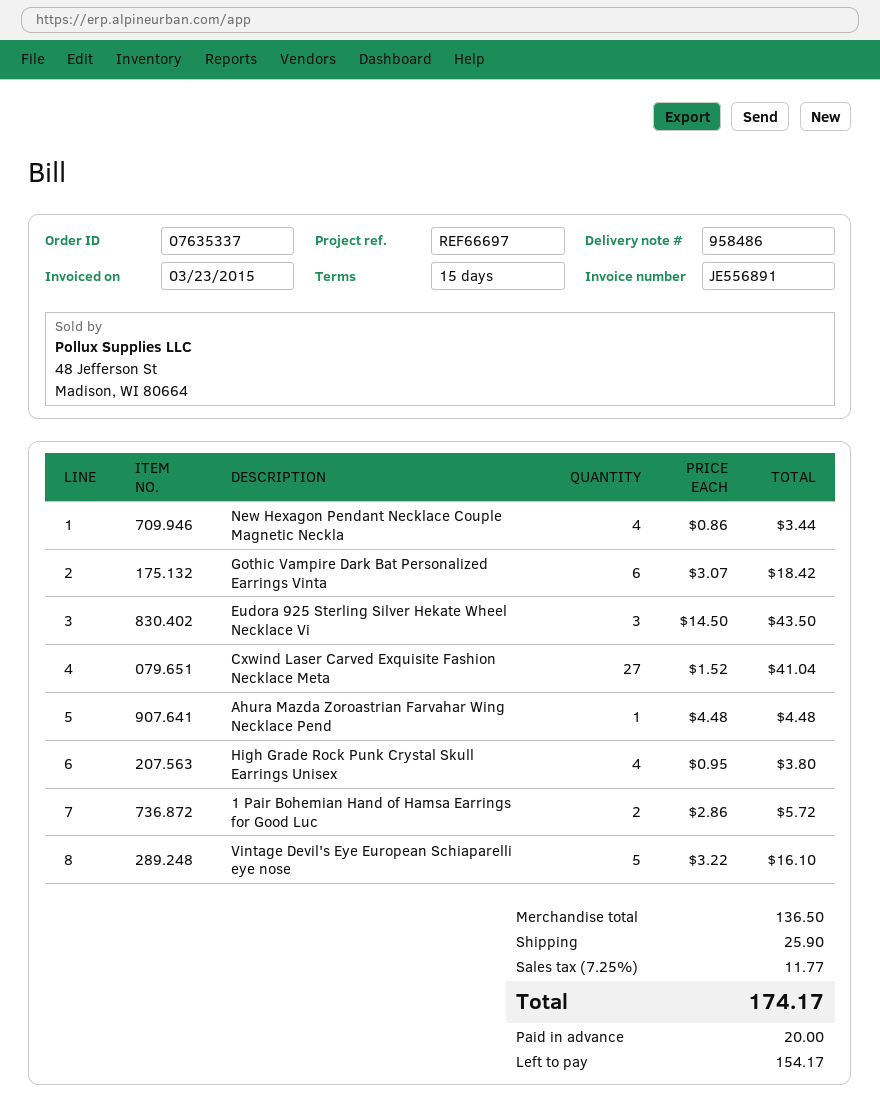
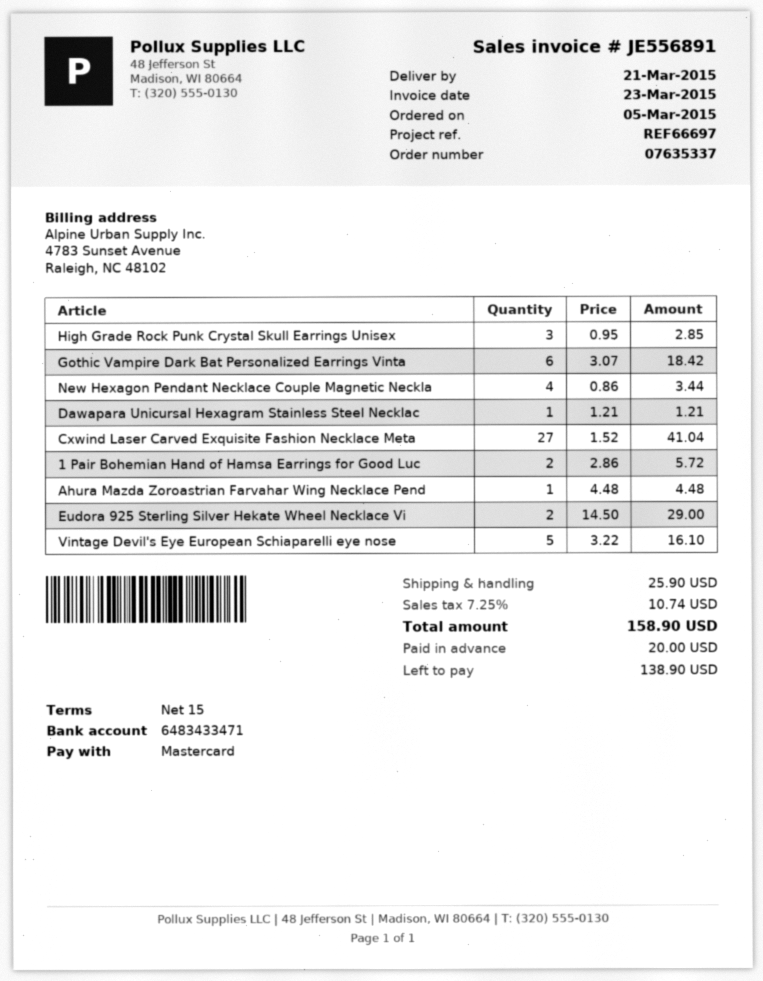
Eudora 925 Sterling Silver Hekate Wheel Necklace Vi: 3 x 14.50 = 43.50 -> 2 x 14.50 = 29.00
High Grade Rock Punk Crystal Skull Earrings Unisex: 4 x 0.95 = 3.80 -> 3 x 0.95 = 2.85
Dawapara Unicursal Hexagram Stainless Steel Necklac: none -> 1 x 1.21 = 1.21
tax: 7.25% = 11.77 -> 7.25% = 10.74
total: 174.17 -> 158.90
balance: 154.17 -> 138.90

